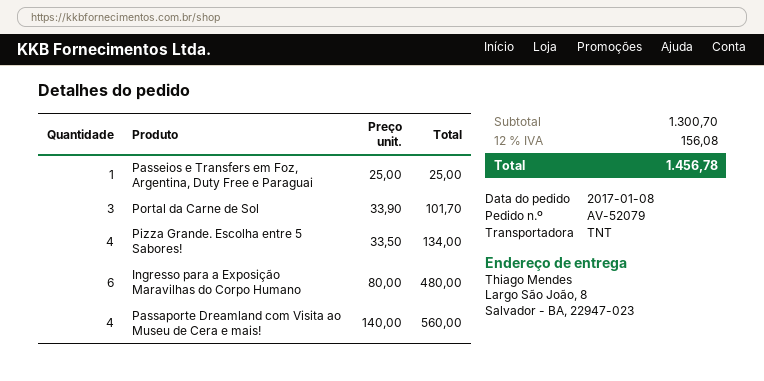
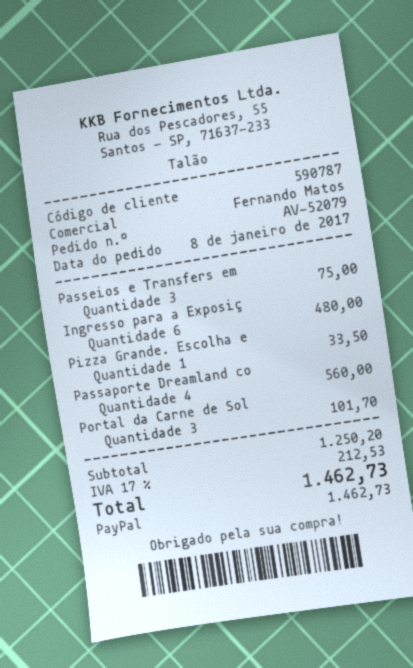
Passeios e Transfers em Foz, Argentina, Duty Free e Paraguai: 1 for 25.00 -> 3 for 75.00
Pizza Grande. Escolha entre 5 Sabores!: 4 for 134.00 -> 1 for 33.50
subtotal: 1300.70 -> 1250.20
tax: 12% = 156.08 -> 17% = 212.53
total: 1456.78 -> 1462.73

